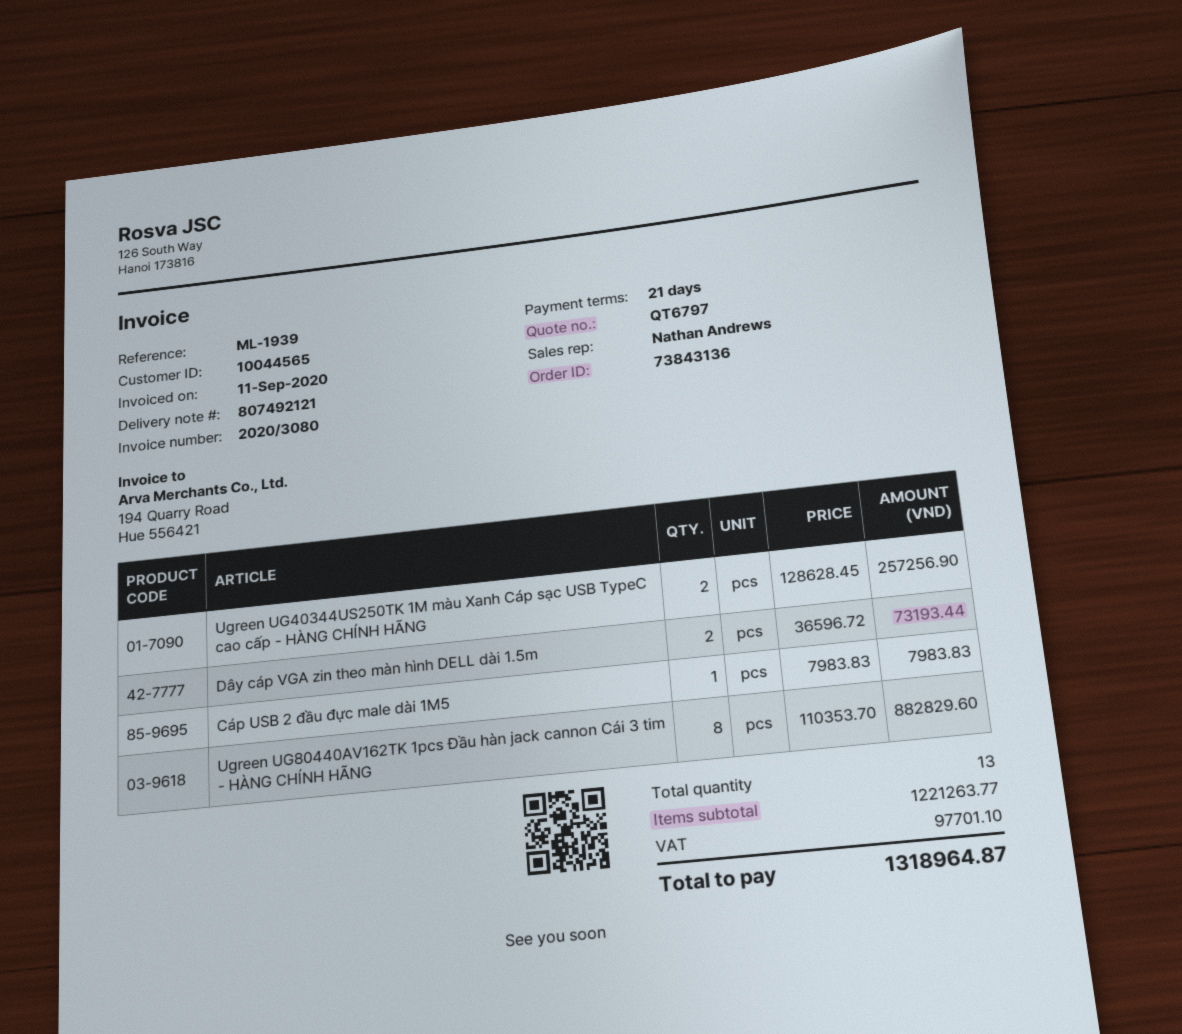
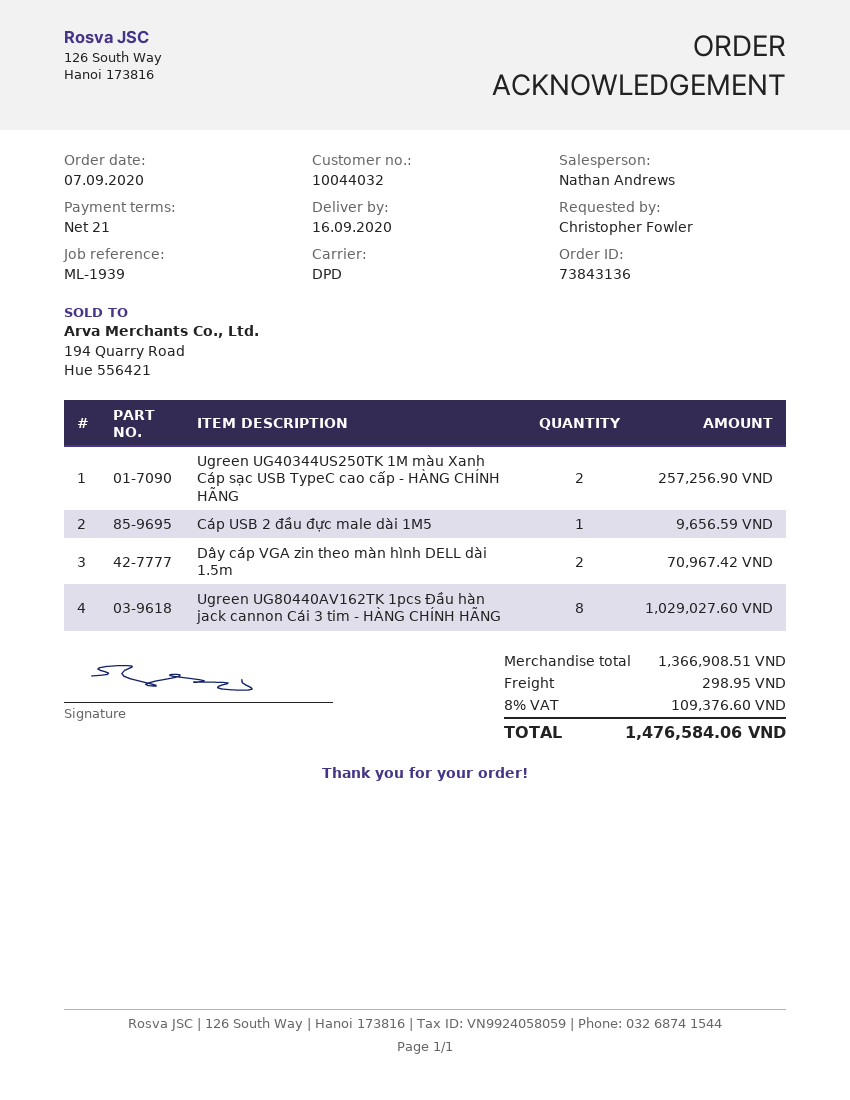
customer number: 10044565 -> 10044032
Dây cáp VGA zin theo màn hình DELL dài 1.5m: 2 for 73193.44 -> 2 for 70967.42
Cáp USB 2 đầu đực male dài 1M5: 1 for 7983.83 -> 1 for 9656.59
Ugreen UG80440AV162TK 1pcs Đầu hàn jack cannon Cái 3 tim - HÀNG CHÍNH HÃNG: 8 for 882829.60 -> 8 for 1029027.60
subtotal: 1221263.77 -> 1366908.51
shipping: none -> 298.95
tax: 97701.10 -> 109376.60
total: 1318964.87 -> 1476584.06

